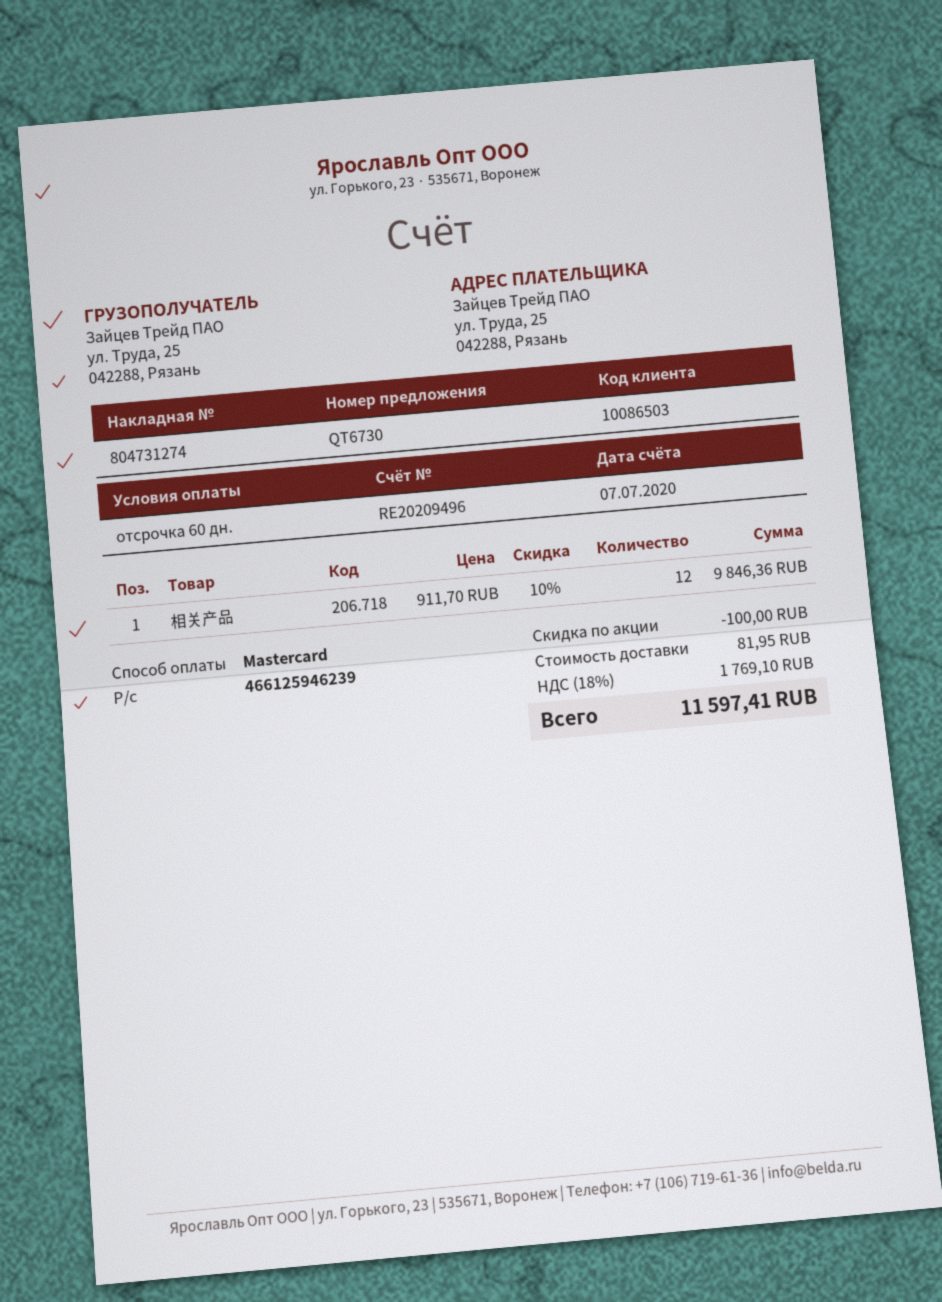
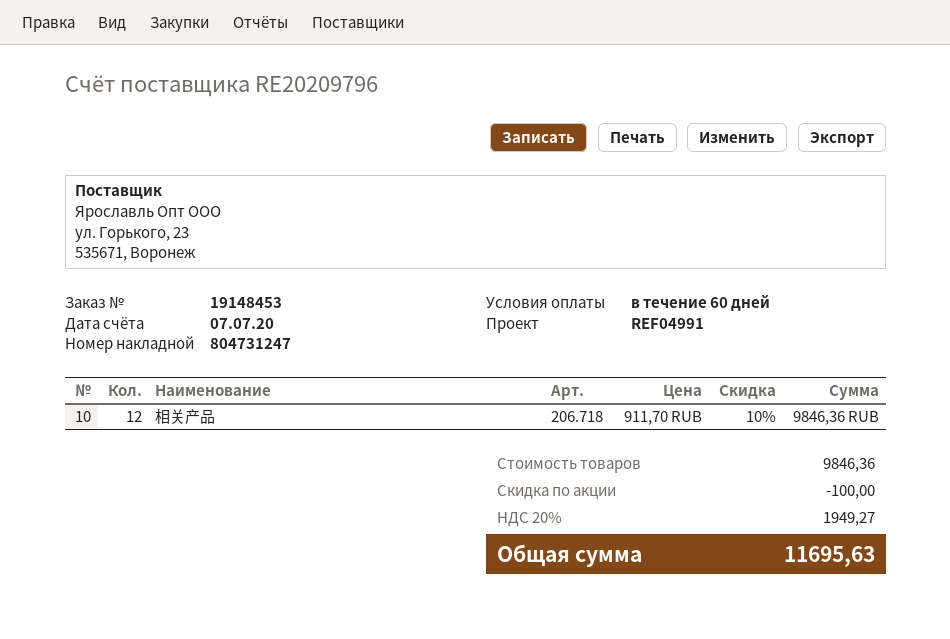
delivery note number: 804731274 -> 804731247
invoice number: RE20209496 -> RE20209796
shipping: 81.95 -> none
tax: 18% = 1769.10 -> 20% = 1949.27
total: 11597.41 -> 11695.63

